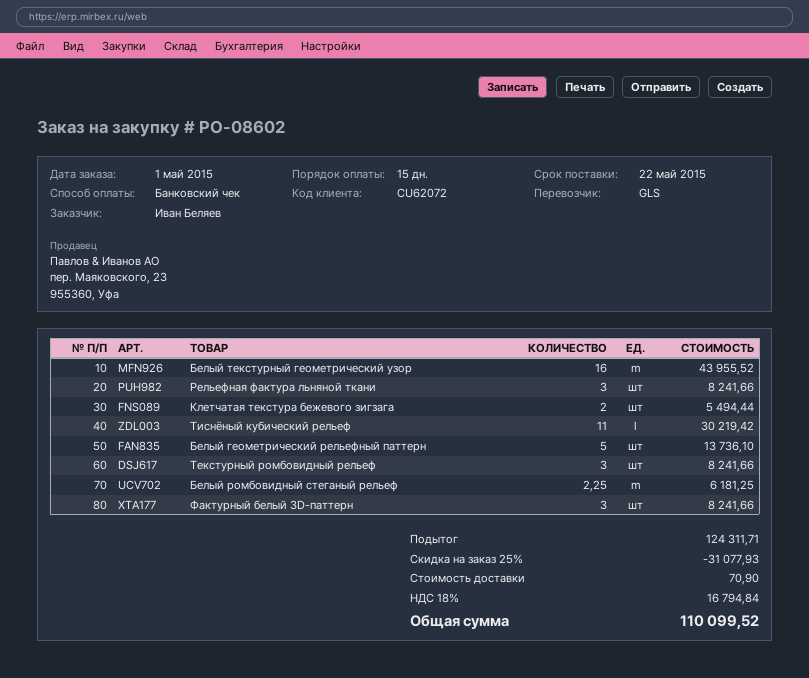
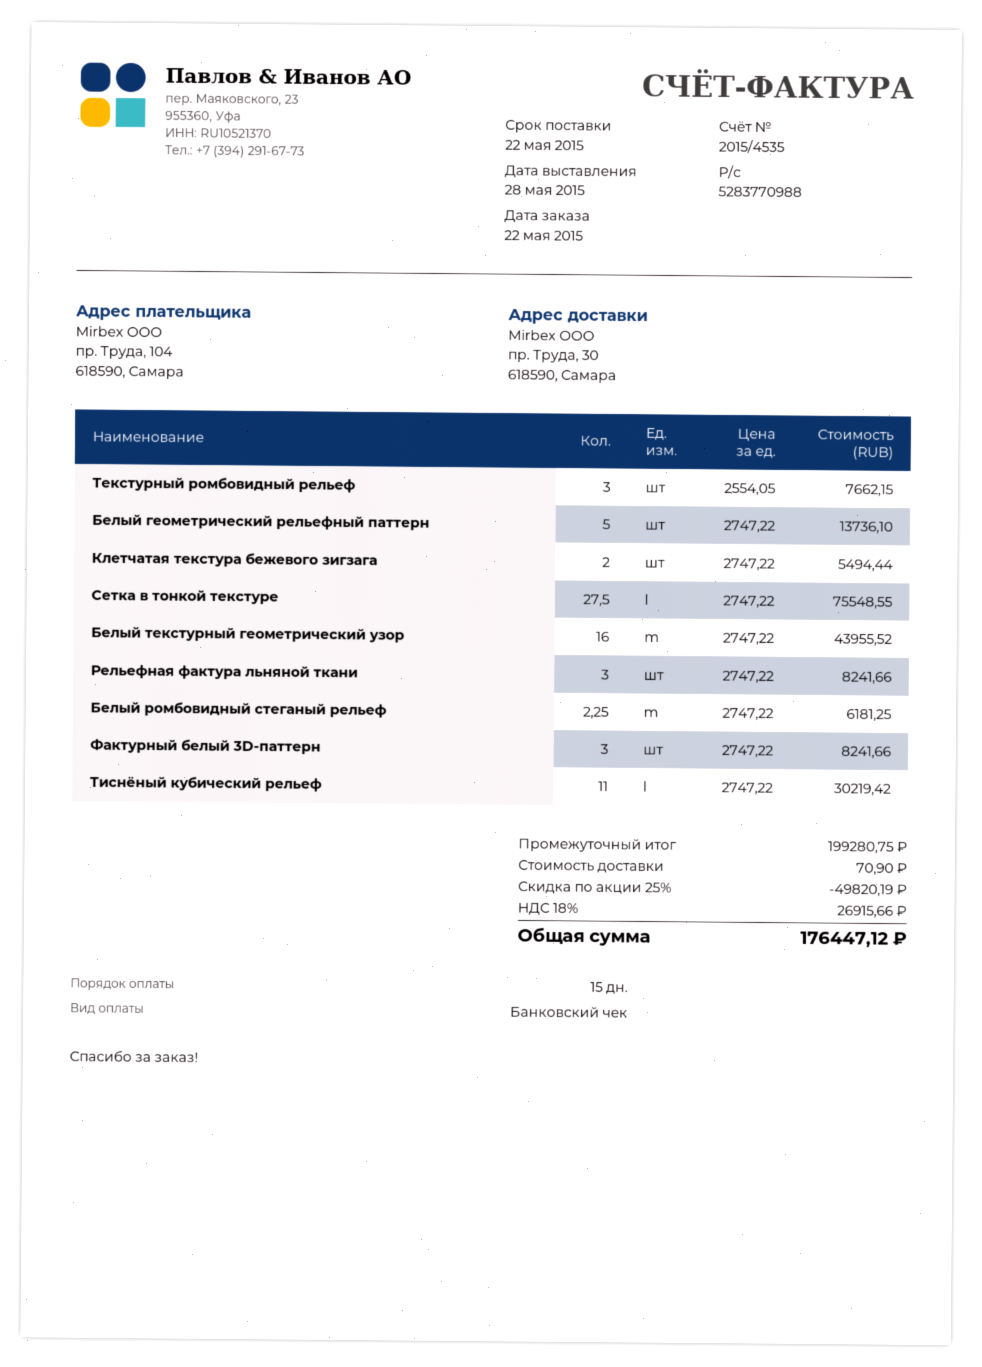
order date: 2015-05-01 -> 2015-05-22
Текстурный ромбовидный рельеф: 3 for 8241.66 -> 3 for 7662.15
Сетка в тонкой текстуре: none -> 27.5 for 75548.55
subtotal: 124311.71 -> 199280.75
discount: 25% = 31077.93 -> 25% = 49820.19
tax: 18% = 16794.84 -> 18% = 26915.66
total: 110099.52 -> 176447.12

